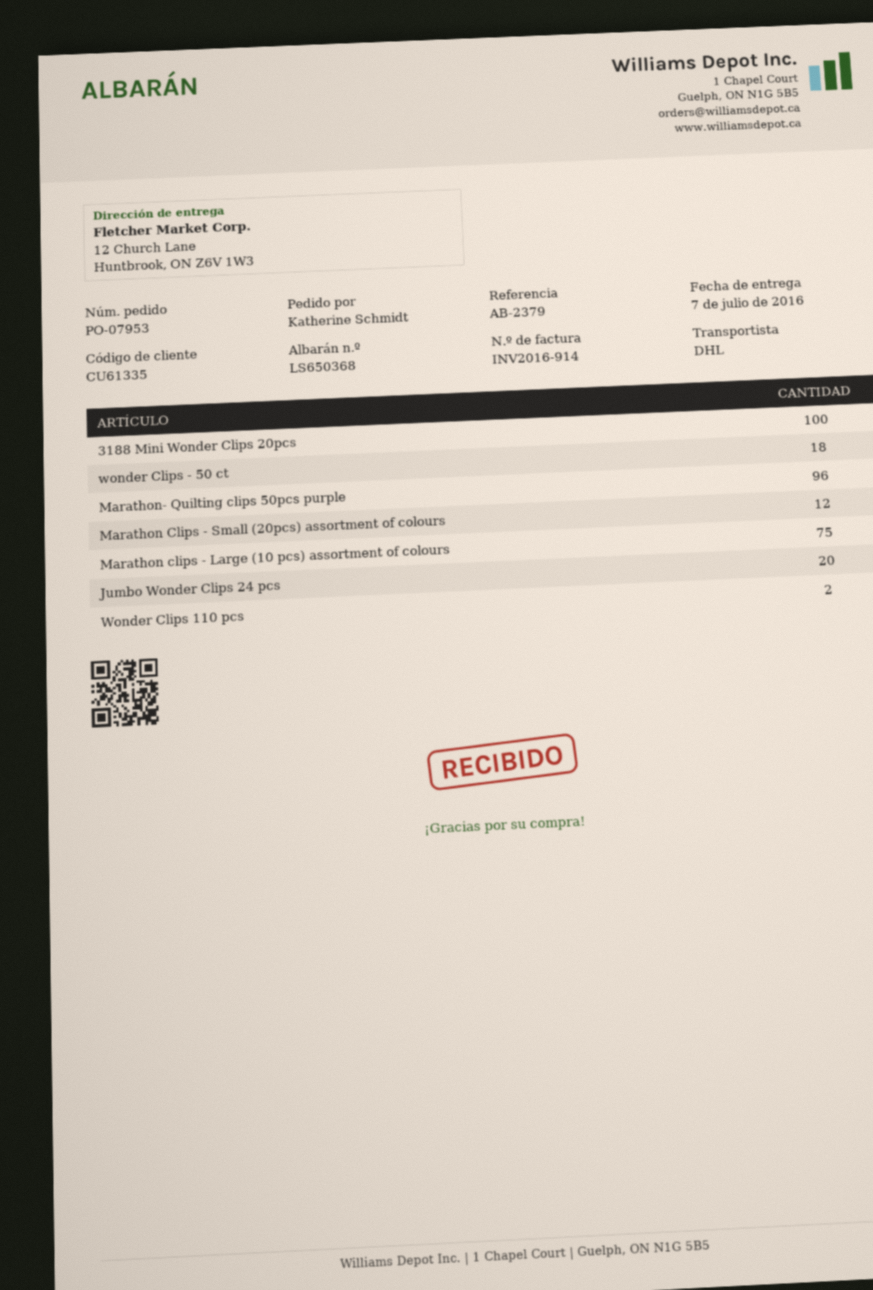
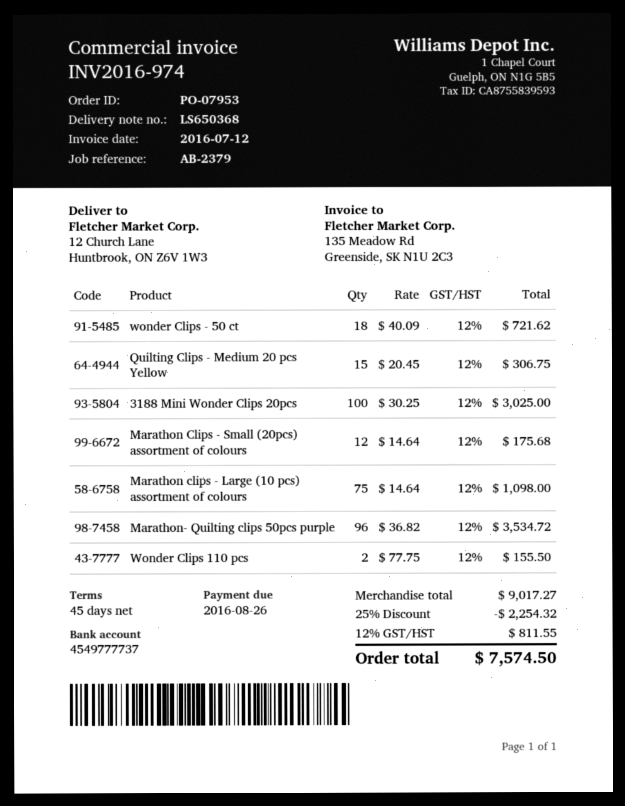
invoice number: INV2016-914 -> INV2016-974
Jumbo Wonder Clips 24 pcs: 20 -> none
Quilting Clips - Medium 20 pcs Yellow: none -> 15

